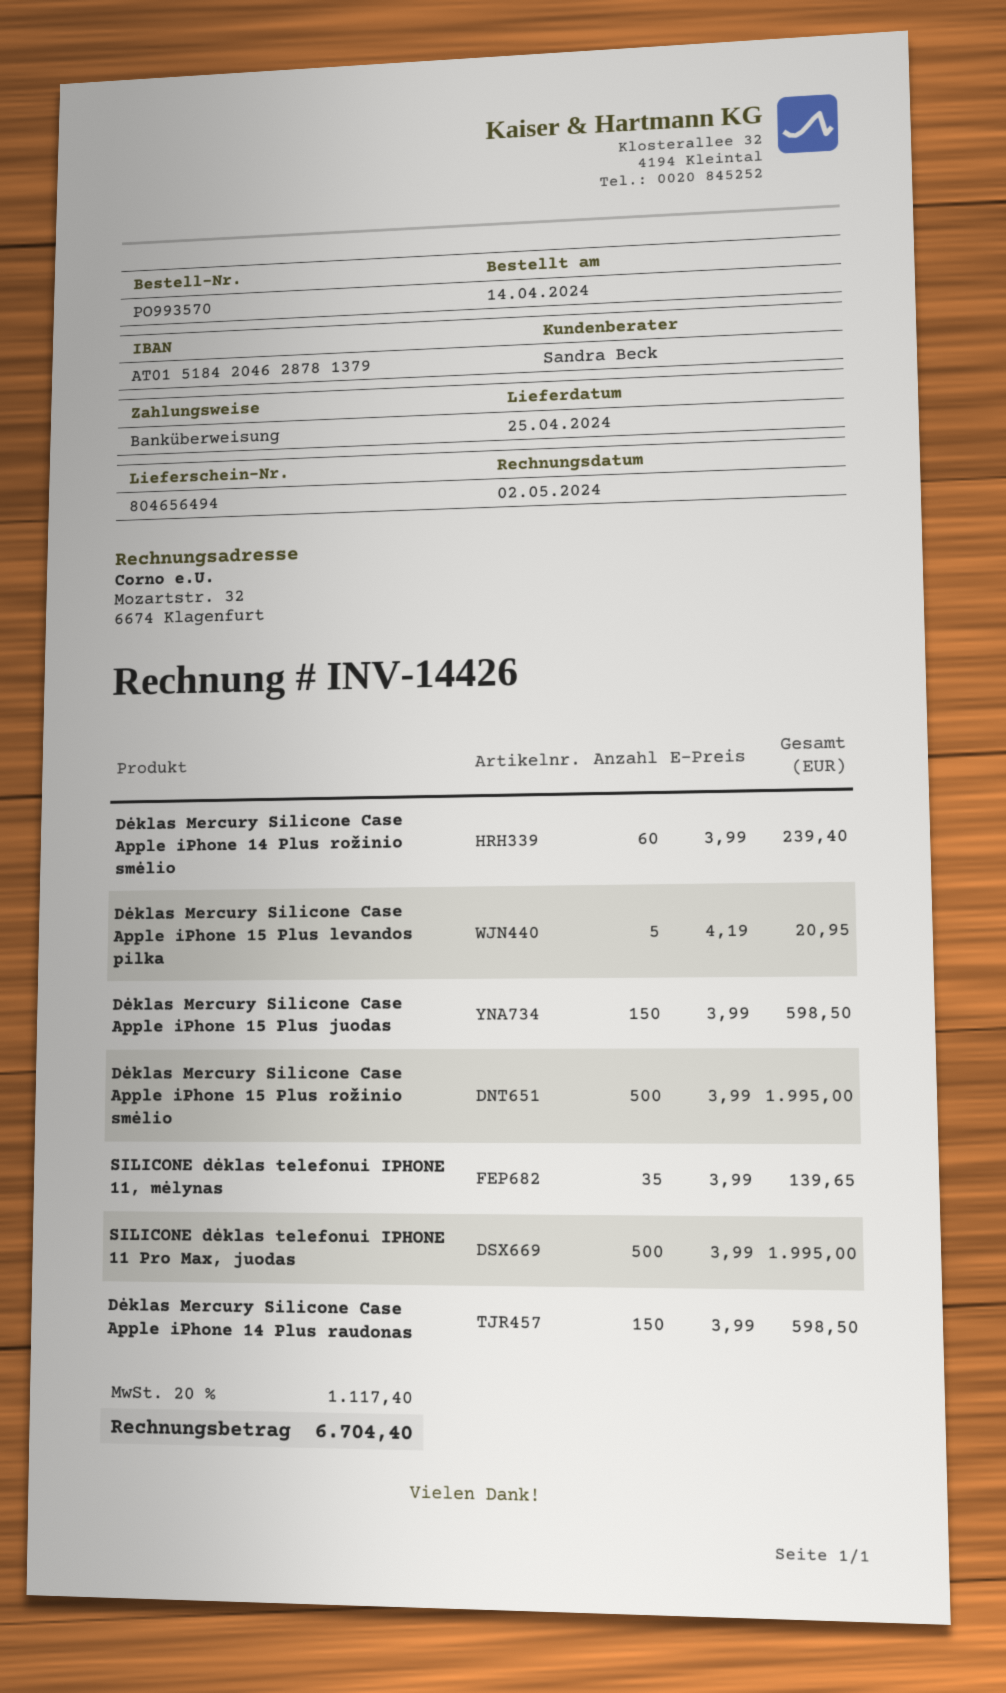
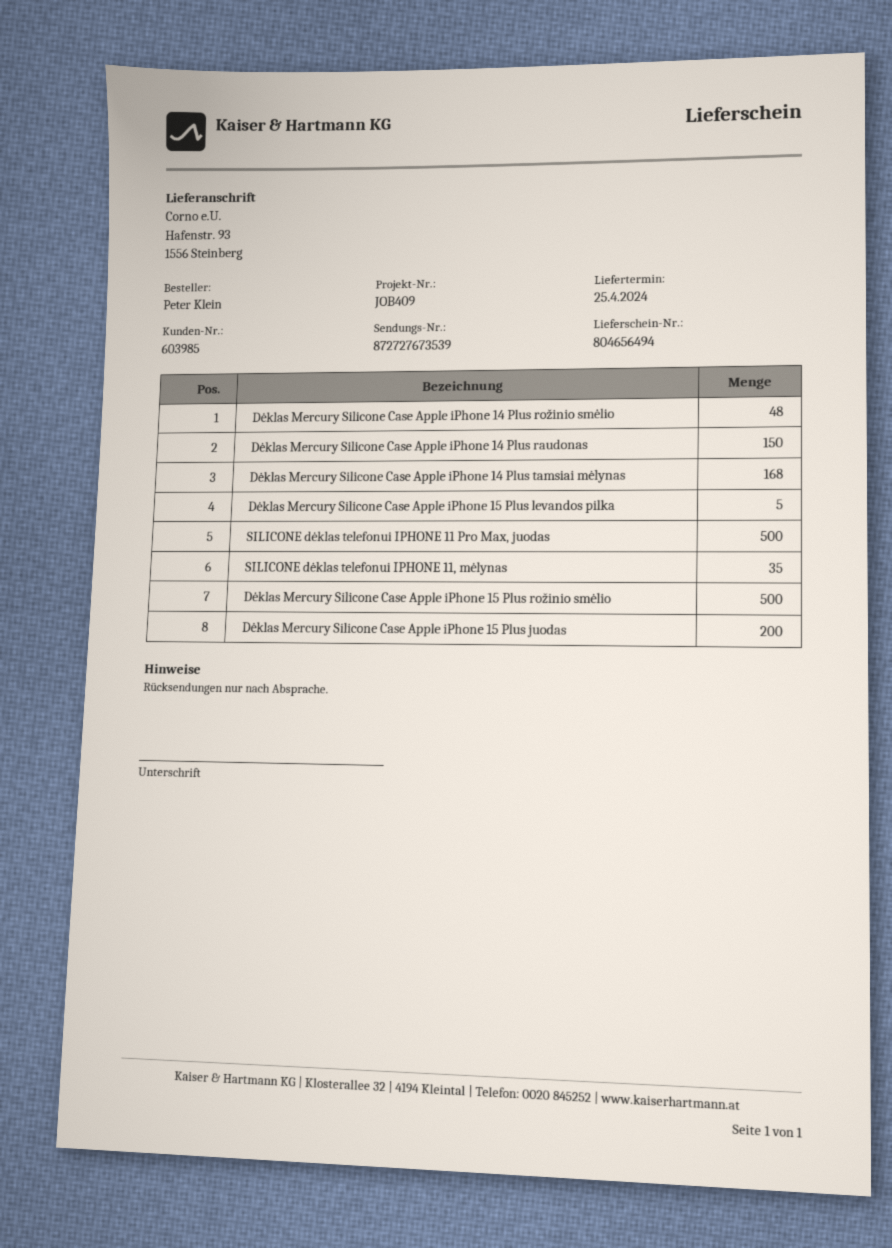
Dėklas Mercury Silicone Case Apple iPhone 14 Plus rožinio smėlio: 60 -> 48
Dėklas Mercury Silicone Case Apple iPhone 15 Plus juodas: 150 -> 200
Dėklas Mercury Silicone Case Apple iPhone 14 Plus tamsiai mėlynas: none -> 168

